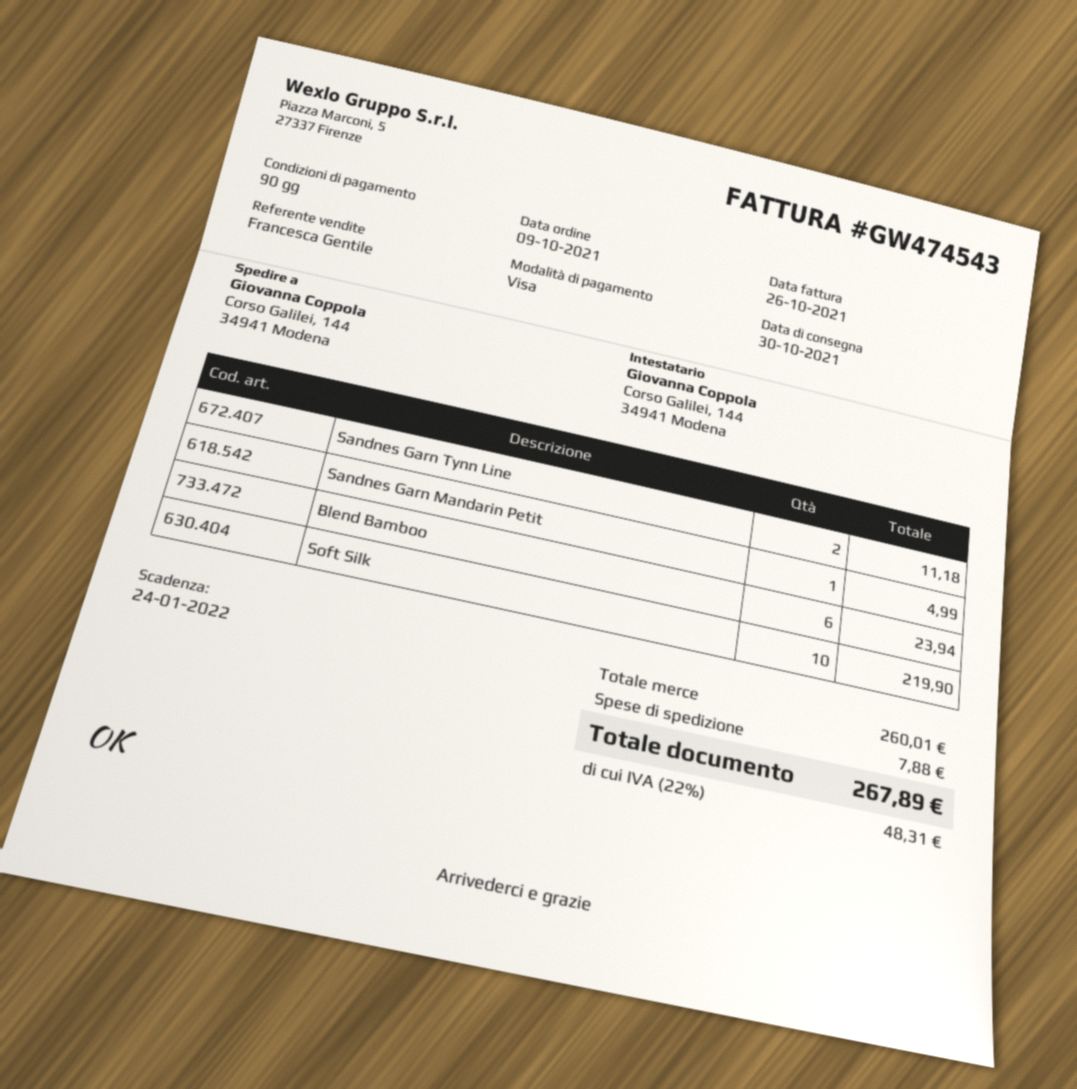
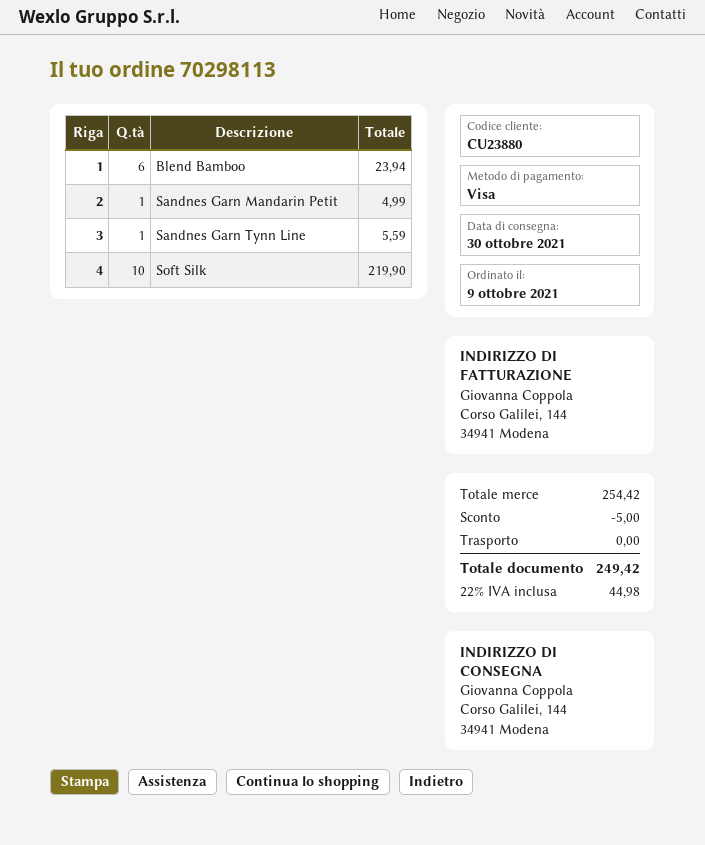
Sandnes Garn Tynn Line: 2 for 11.18 -> 1 for 5.59
subtotal: 260.01 -> 254.42
discount: none -> 5.00
shipping: 7.88 -> 0.00
tax: 22% = 48.31 -> 22% = 44.98
total: 267.89 -> 249.42

